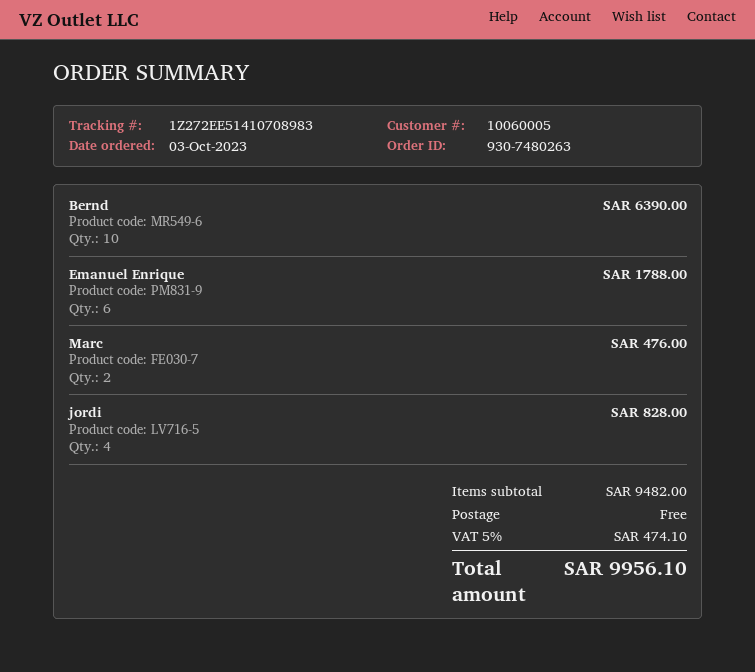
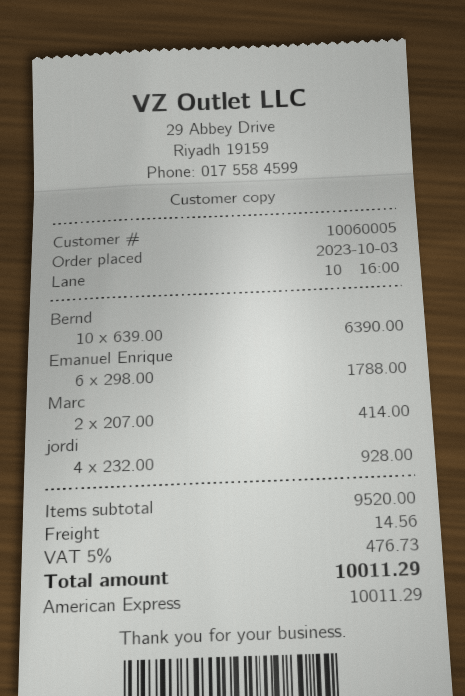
Marc: 2 for 476.00 -> 2 for 414.00
jordi: 4 for 828.00 -> 4 for 928.00
subtotal: 9482.00 -> 9520.00
shipping: 0.00 -> 14.56
tax: 5% = 474.10 -> 5% = 476.73
total: 9956.10 -> 10011.29

